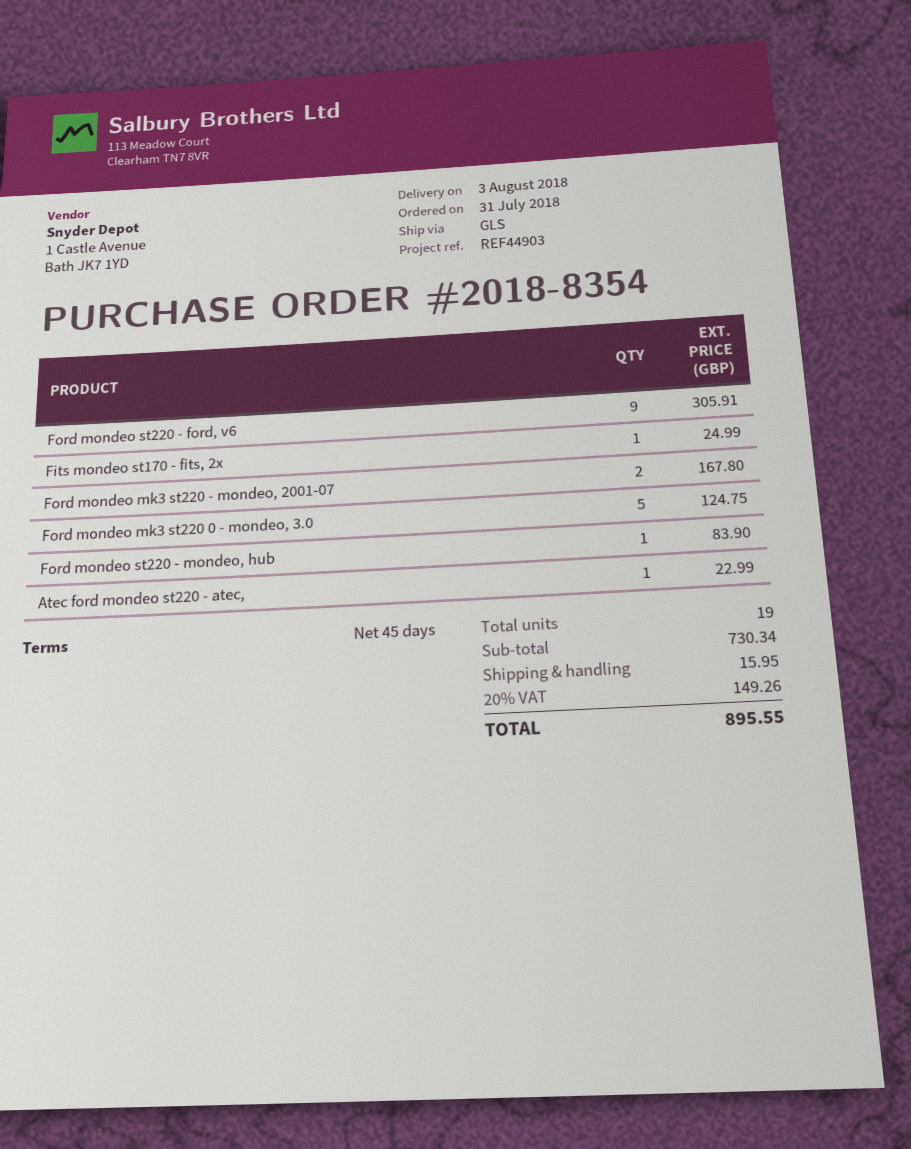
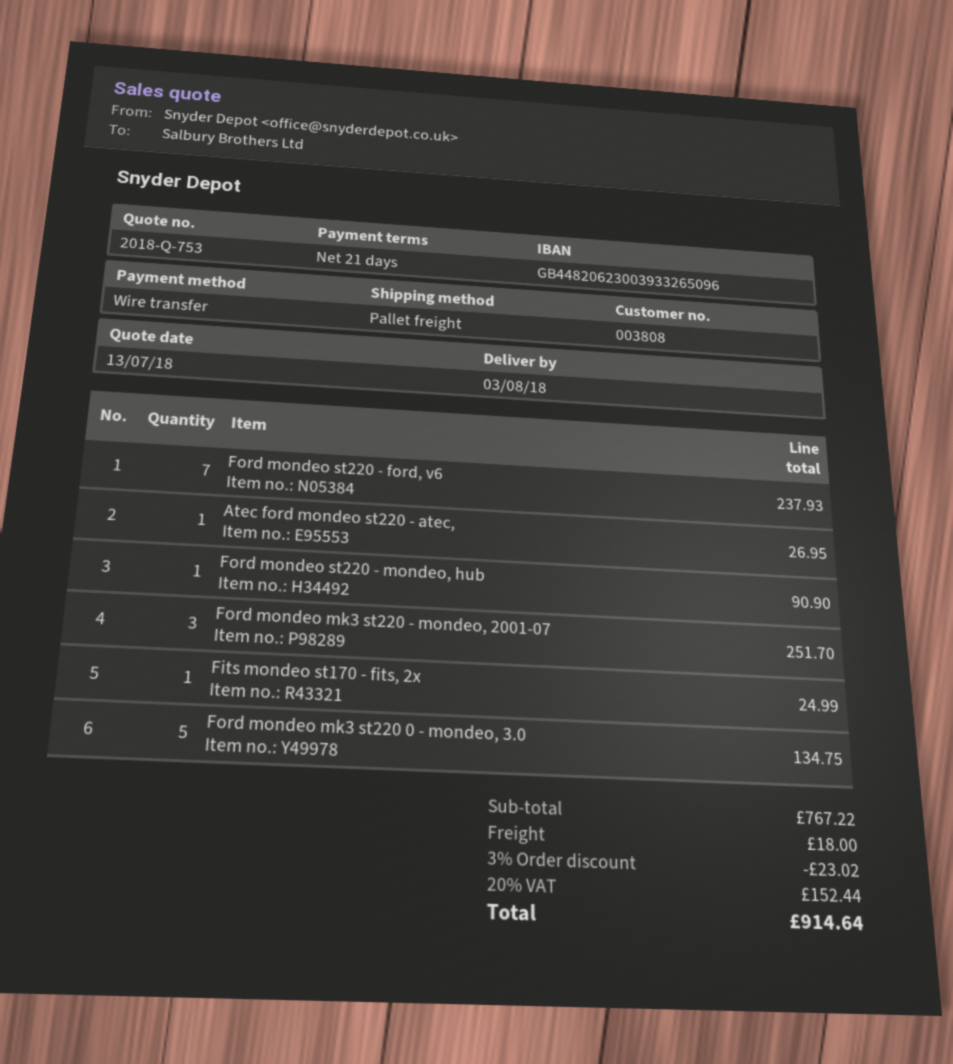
payment terms: 45 days -> 21 days
shipping method: GLS -> pallet freight
Ford mondeo st220 - ford, v6: 9 for 305.91 -> 7 for 237.93
Ford mondeo mk3 st220 - mondeo, 2001-07: 2 for 167.80 -> 3 for 251.70
Ford mondeo mk3 st220 0 - mondeo, 3.0: 5 for 124.75 -> 5 for 134.75
Ford mondeo st220 - mondeo, hub: 1 for 83.90 -> 1 for 90.90
Atec ford mondeo st220 - atec,: 1 for 22.99 -> 1 for 26.95
subtotal: 730.34 -> 767.22
discount: none -> 3% = 23.02
shipping: 15.95 -> 18.00
tax: 20% = 149.26 -> 20% = 152.44
total: 895.55 -> 914.64

